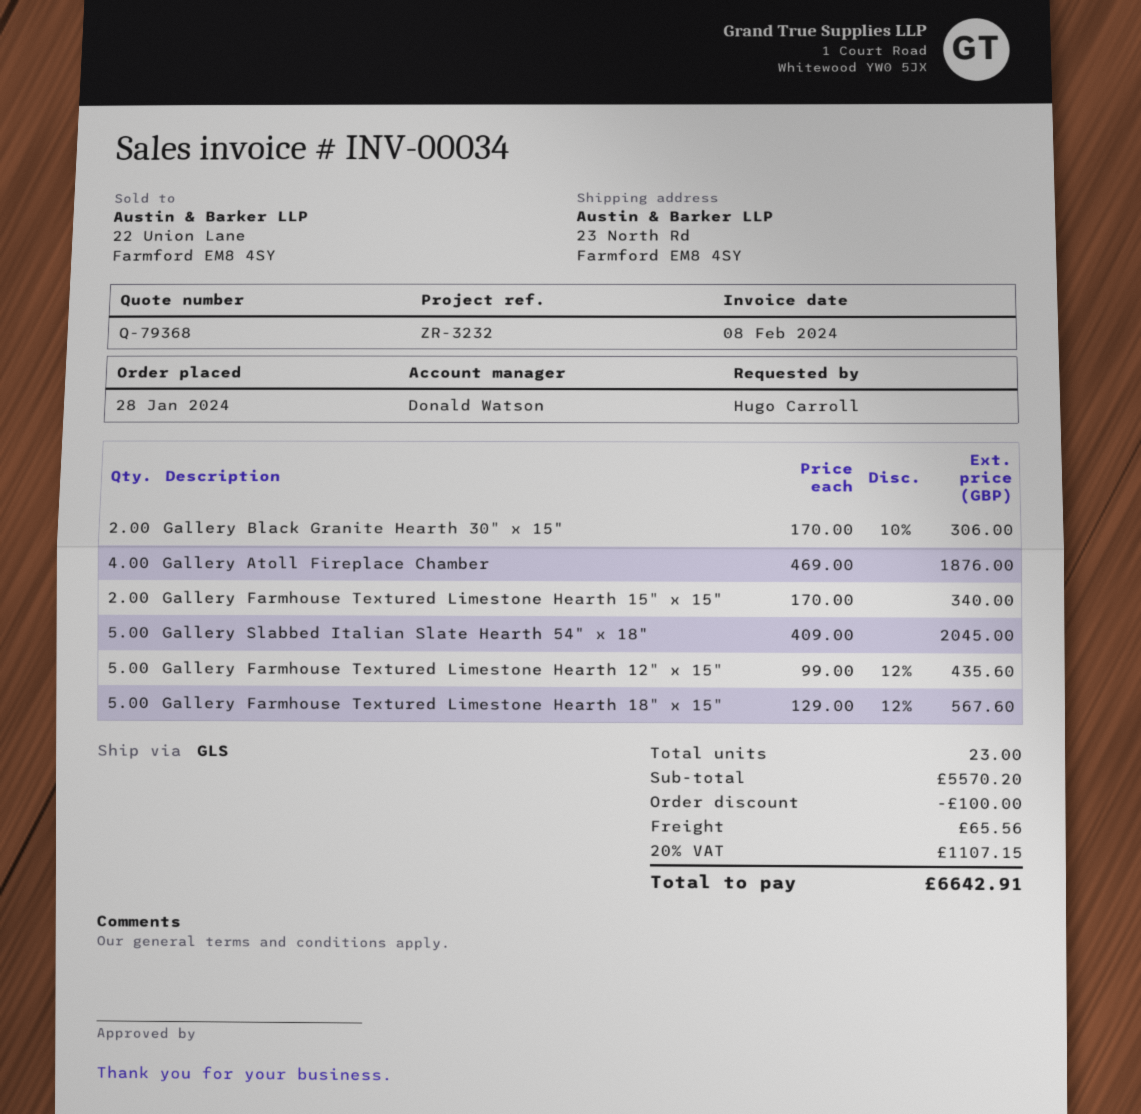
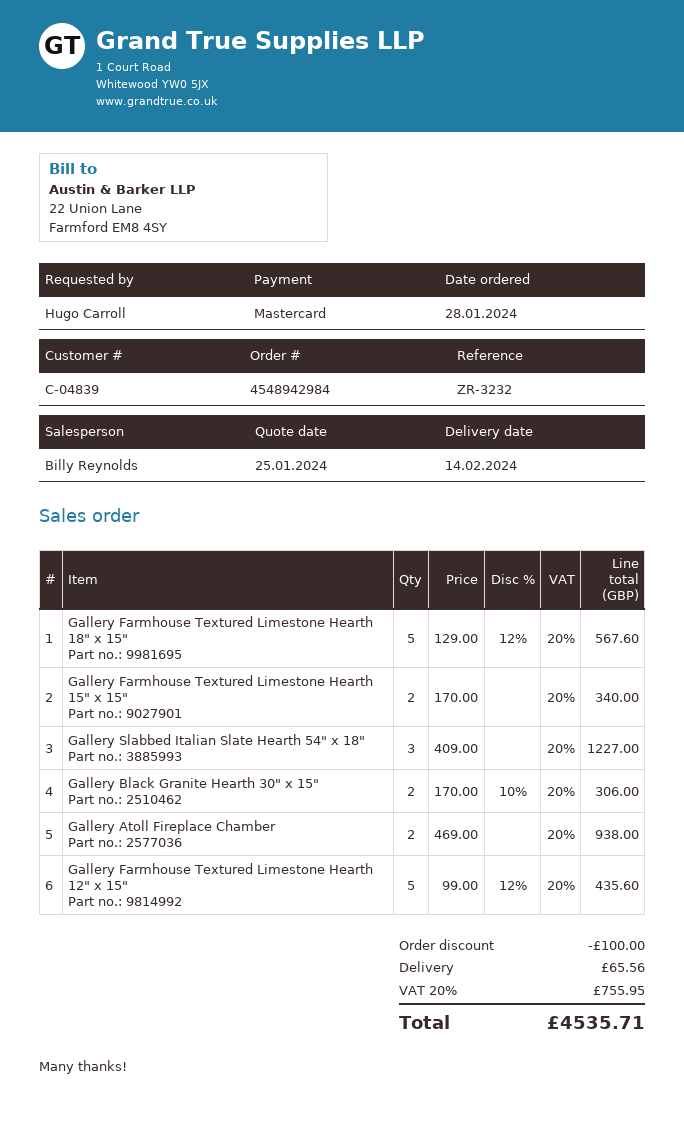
sales rep: Donald Watson -> Billy Reynolds
Gallery Atoll Fireplace Chamber: 4 x 469.00 = 1876.00 -> 2 x 469.00 = 938.00
Gallery Slabbed Italian Slate Hearth 54" x 18": 5 x 409.00 = 2045.00 -> 3 x 409.00 = 1227.00
tax: 20% = 1107.15 -> 20% = 755.95
total: 6642.91 -> 4535.71

